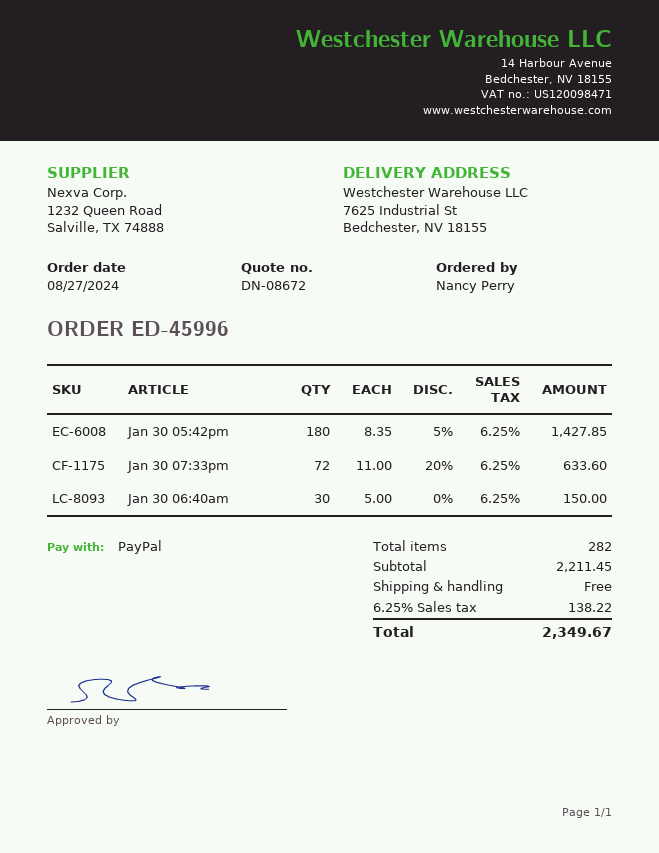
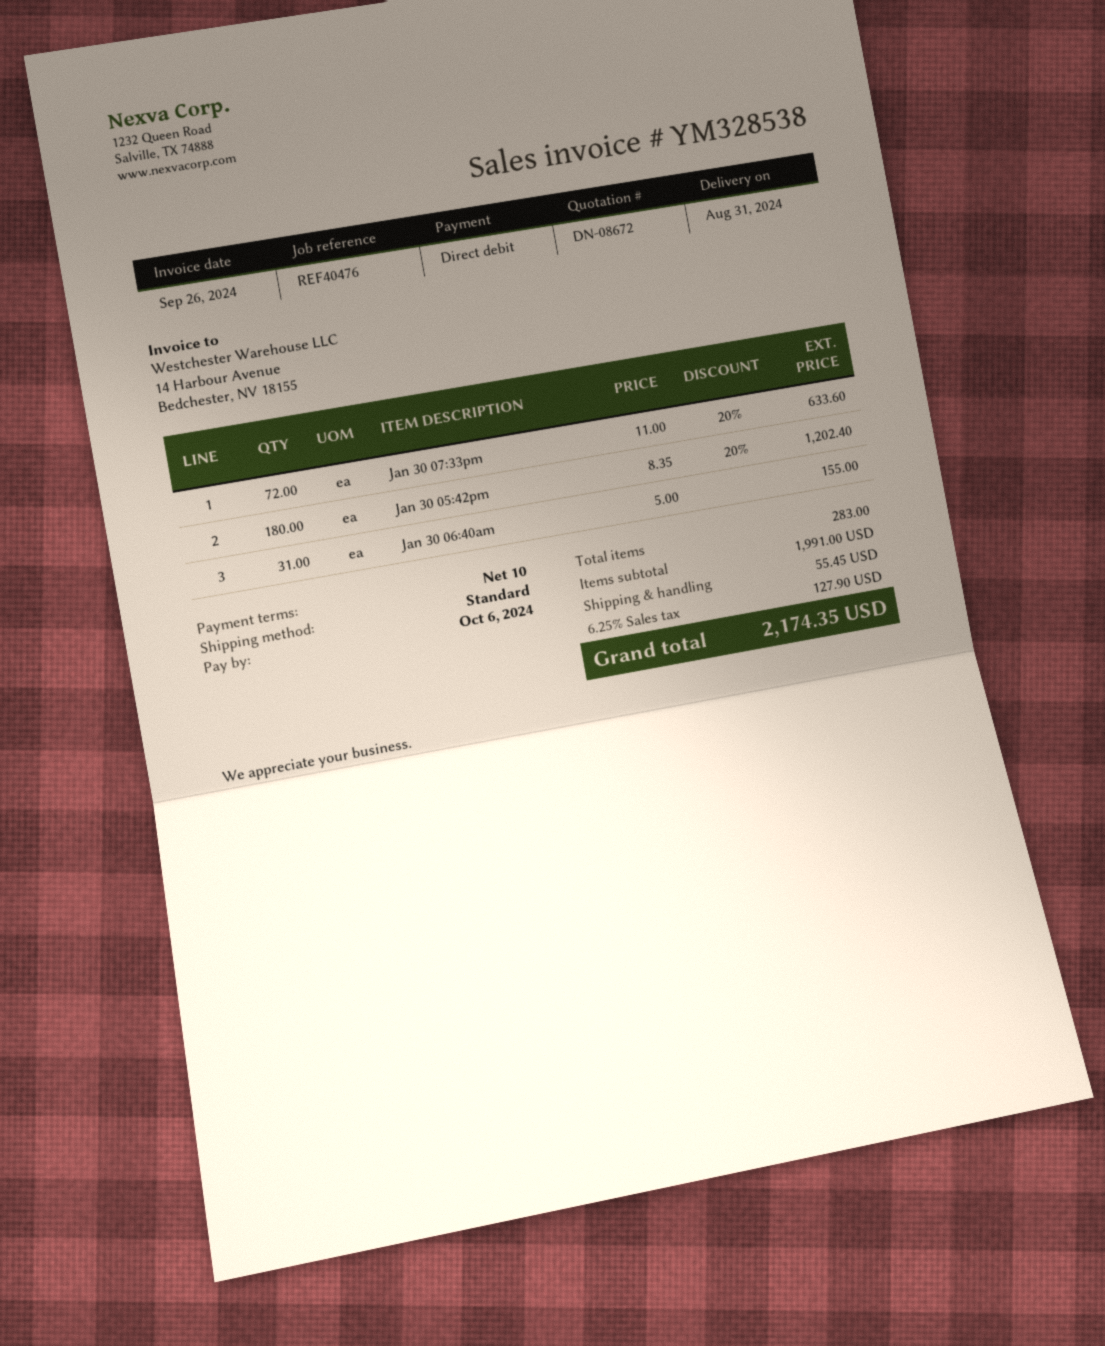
payment method: PayPal -> direct debit
Jan 30 05:42pm: 180 x 8.35 - 5% = 1427.85 -> 180 x 8.35 - 20% = 1202.40
Jan 30 06:40am: 30 x 5.00 = 150.00 -> 31 x 5.00 = 155.00
total quantity: 282 -> 283
subtotal: 2211.45 -> 1991.00
shipping: 0.00 -> 55.45
tax: 6.25% = 138.22 -> 6.25% = 127.90
total: 2349.67 -> 2174.35

